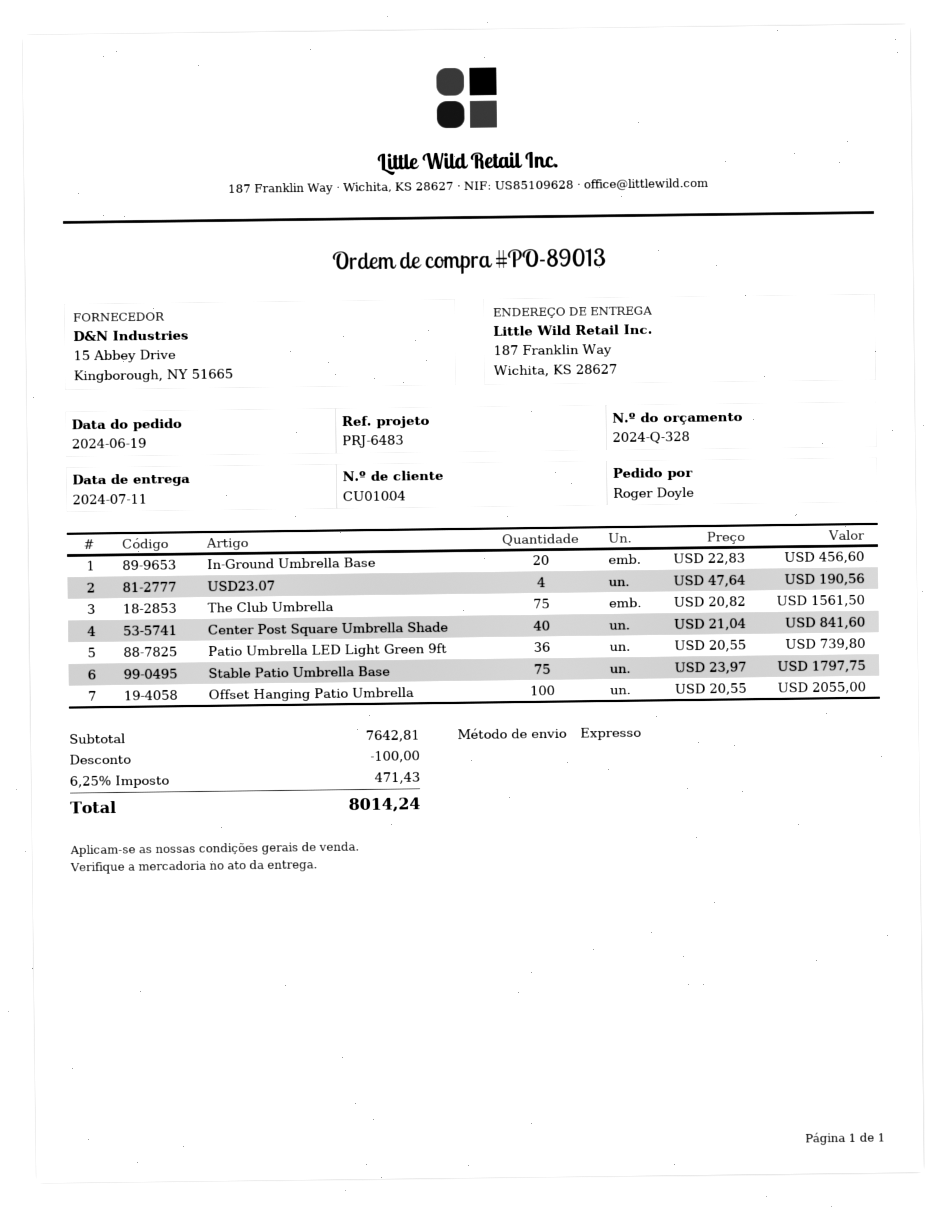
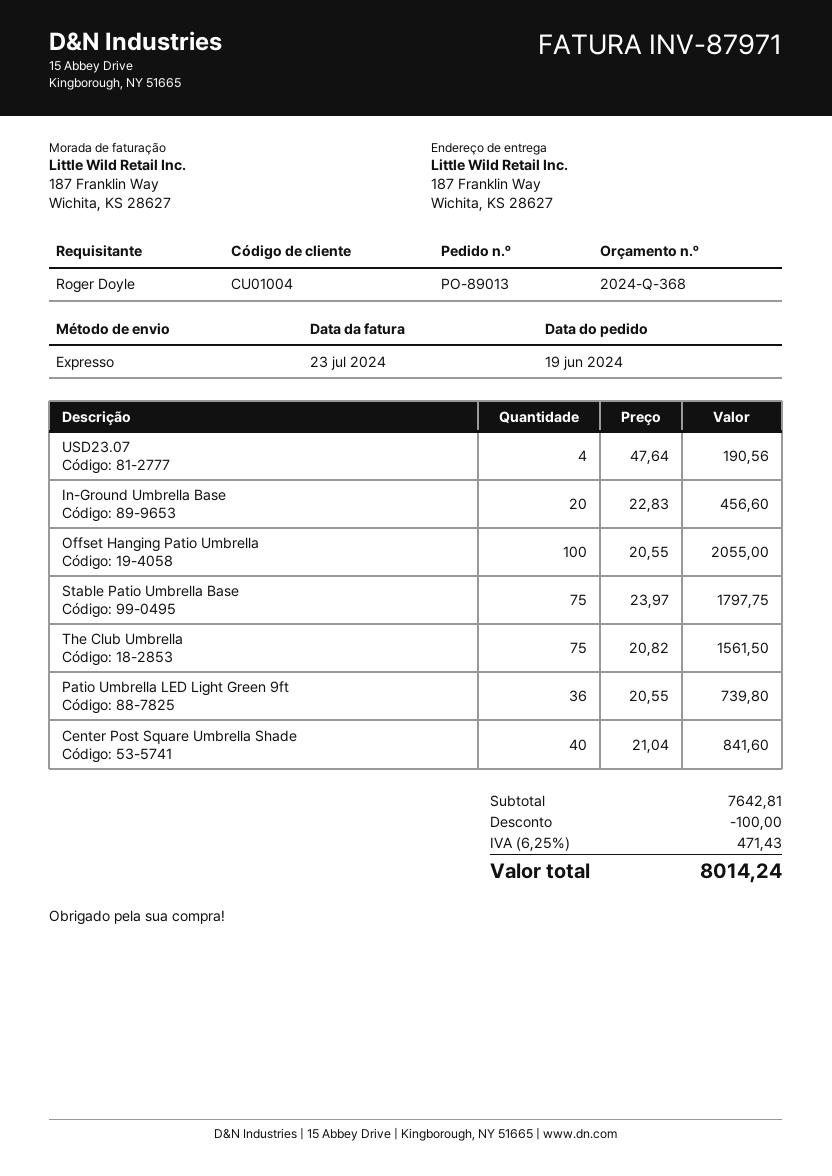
quote number: 2024-Q-328 -> 2024-Q-368

